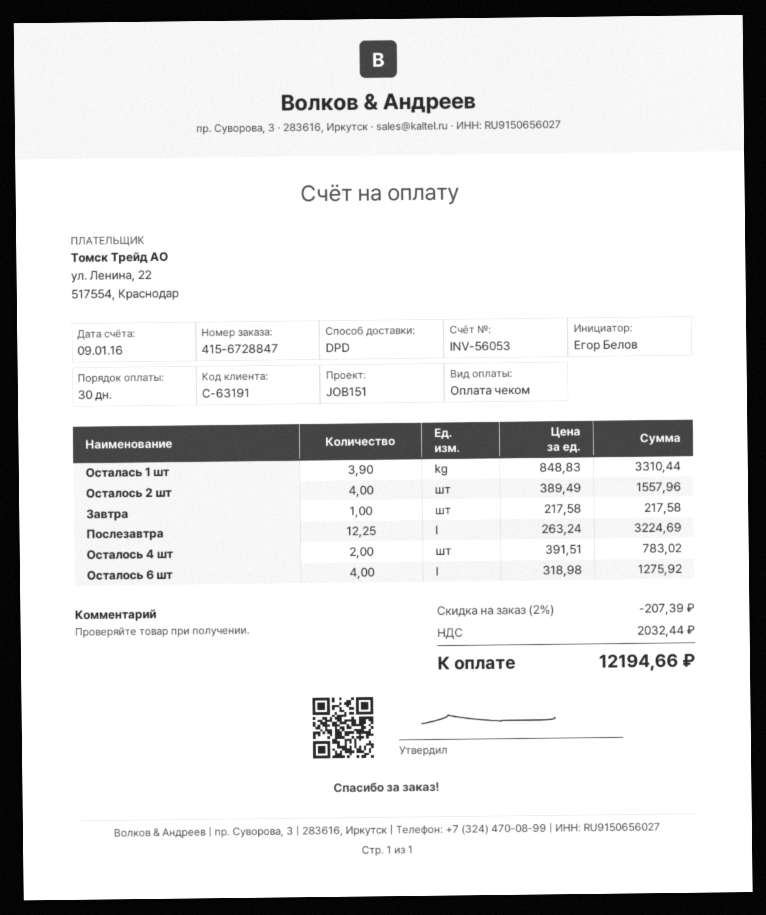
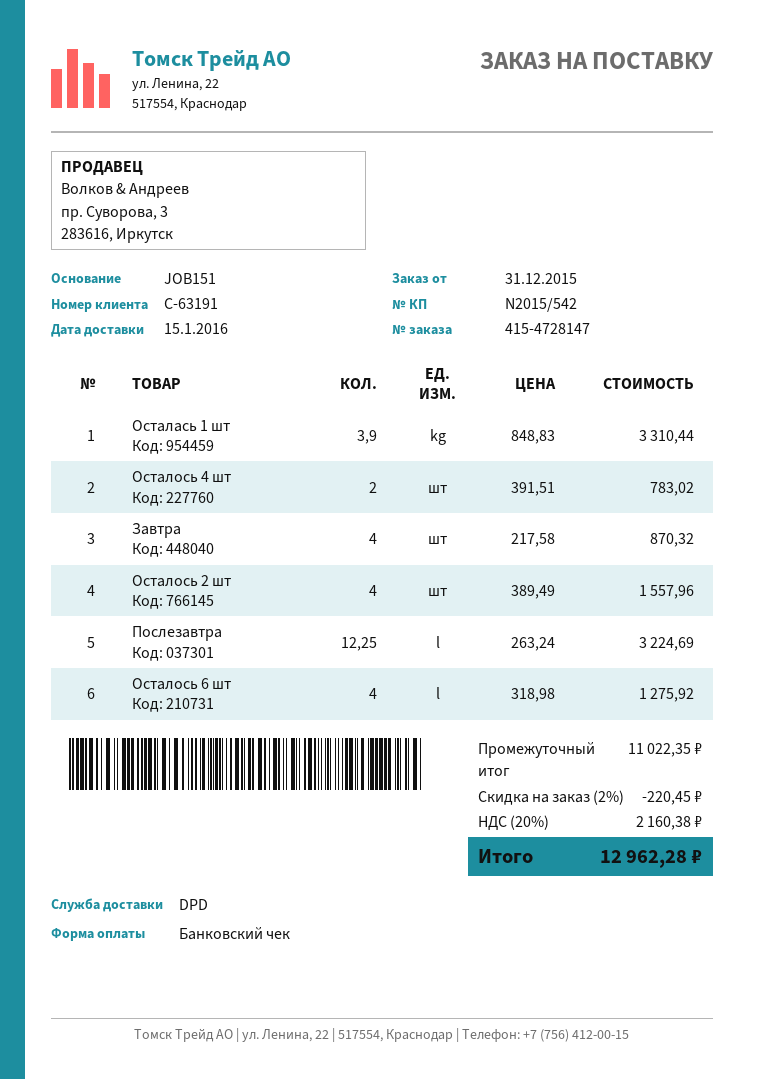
order number: 415-6728847 -> 415-4728147
Завтра: 1 x 217.58 = 217.58 -> 4 x 217.58 = 870.32
discount: 2% = 207.39 -> 2% = 220.45
tax: 2032.44 -> 2160.38
total: 12194.66 -> 12962.28

